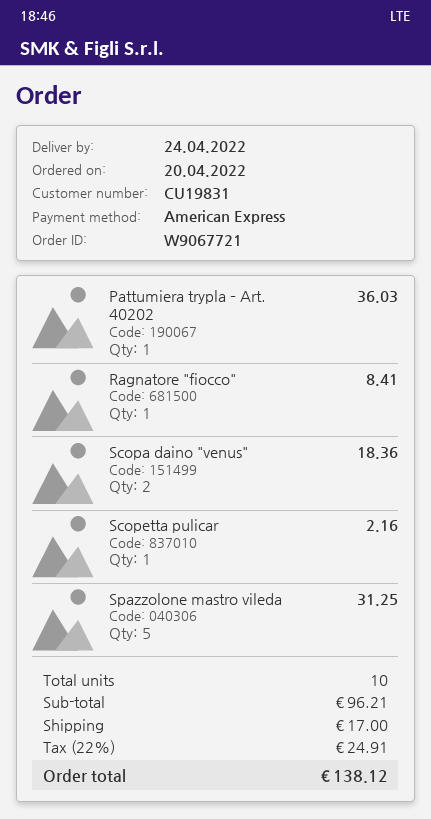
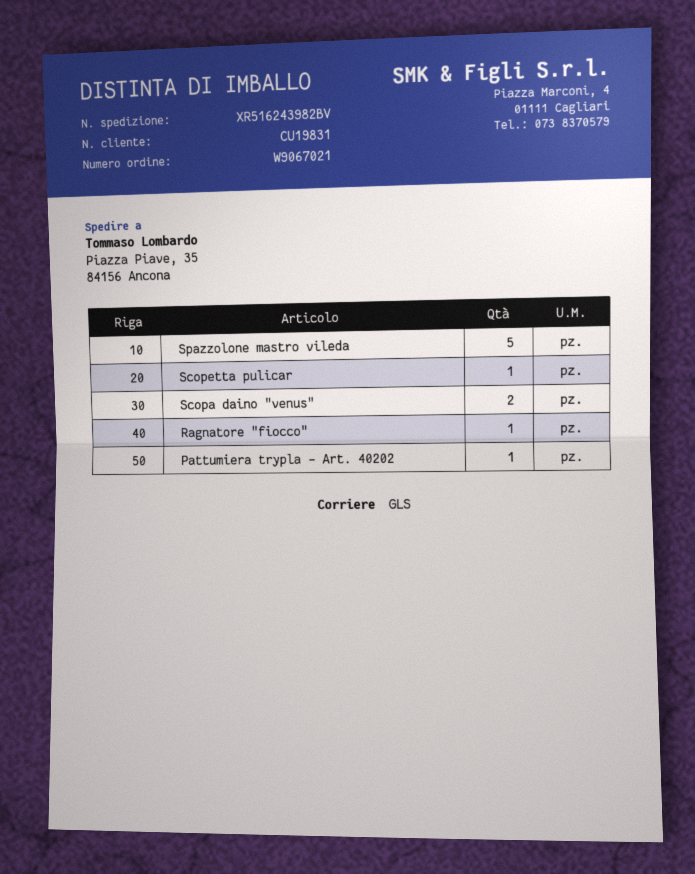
order number: W9067721 -> W9067021

